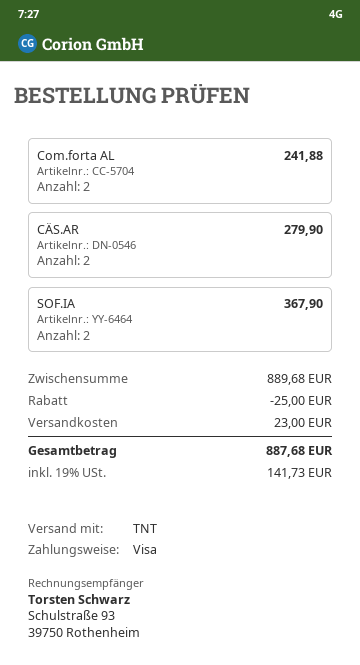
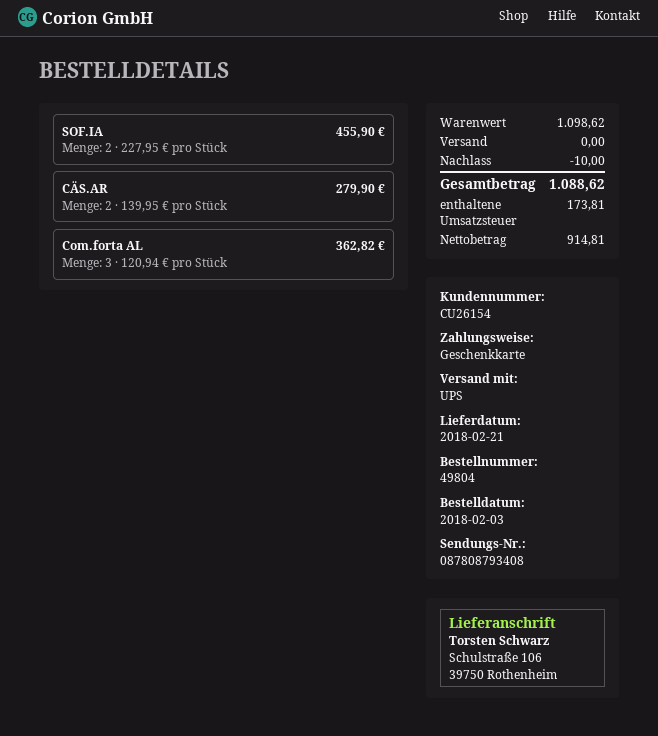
payment method: Visa -> gift card
shipping method: TNT -> UPS
Com.forta AL: 2 for 241.88 -> 3 for 362.82
SOF.IA: 2 for 367.90 -> 2 for 455.90
subtotal: 889.68 -> 1098.62
discount: 25.00 -> 10.00
shipping: 23.00 -> 0.00
tax: 141.73 -> 173.81
total: 887.68 -> 1088.62

